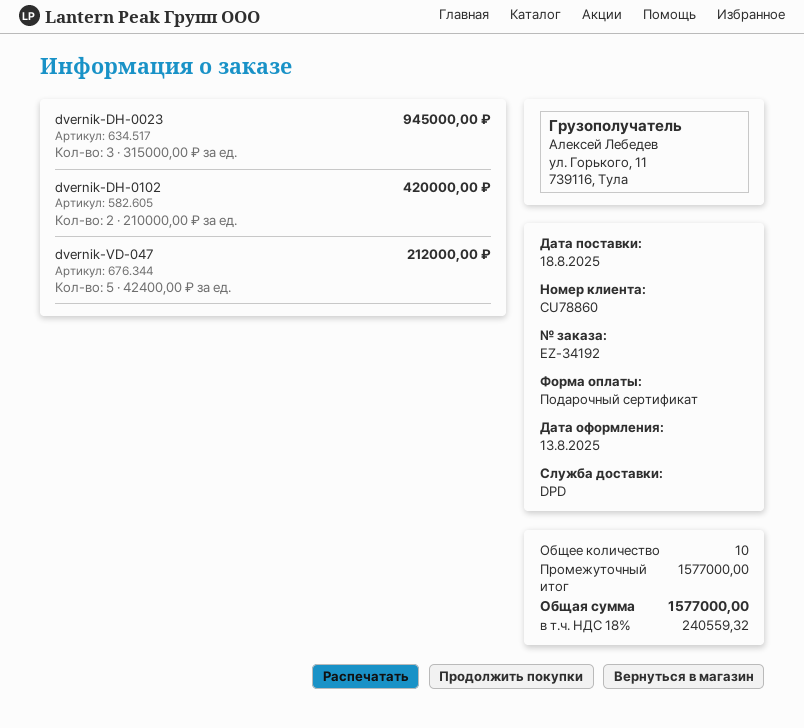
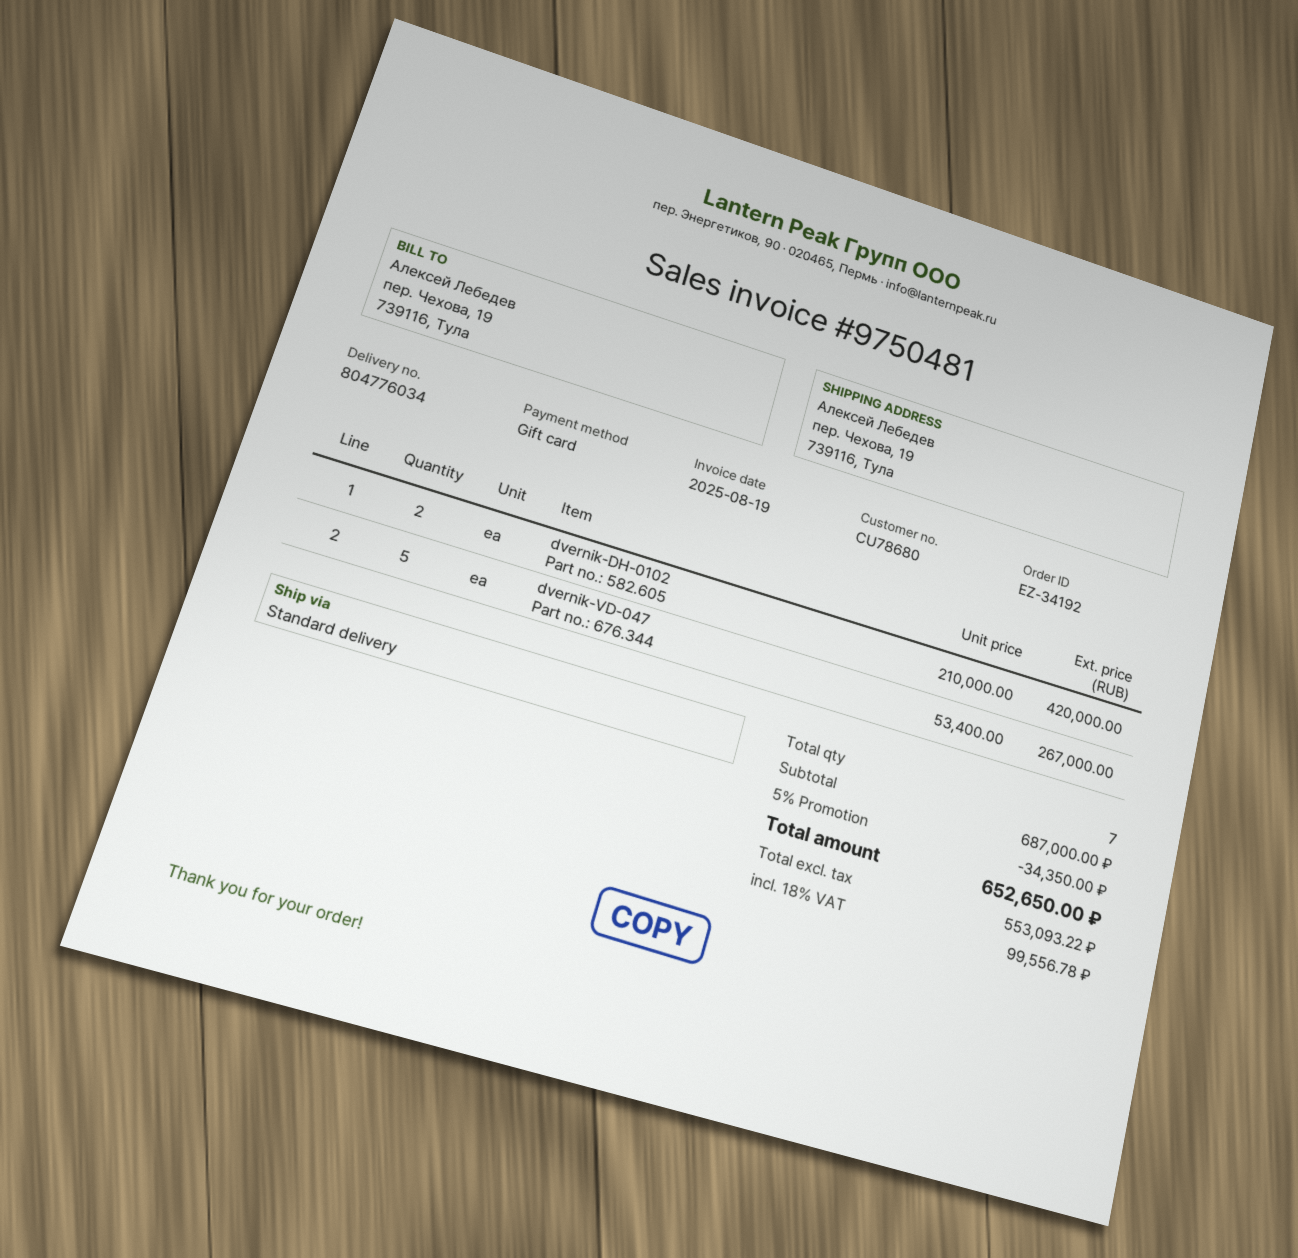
customer number: CU78860 -> CU78680
shipping method: DPD -> standard
ship to: ул. Горького, 11, 739116, Тула -> пер. Чехова, 19, 739116, Тула
dvernik-DH-0023: 3 x 315000.00 = 945000.00 -> none
dvernik-VD-047: 5 x 42400.00 = 212000.00 -> 5 x 53400.00 = 267000.00
total quantity: 10 -> 7
subtotal: 1577000.00 -> 687000.00
discount: none -> 5% = 34350.00
tax: 18% = 240559.32 -> 18% = 99556.78
total: 1577000.00 -> 652650.00

